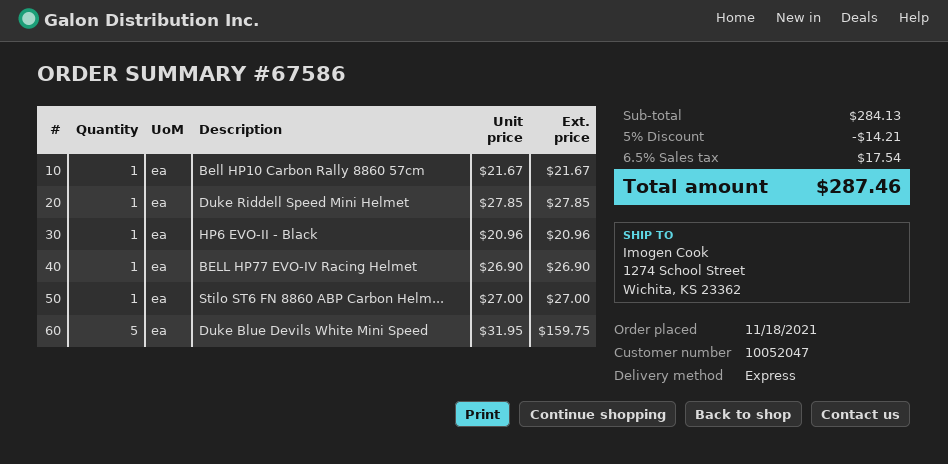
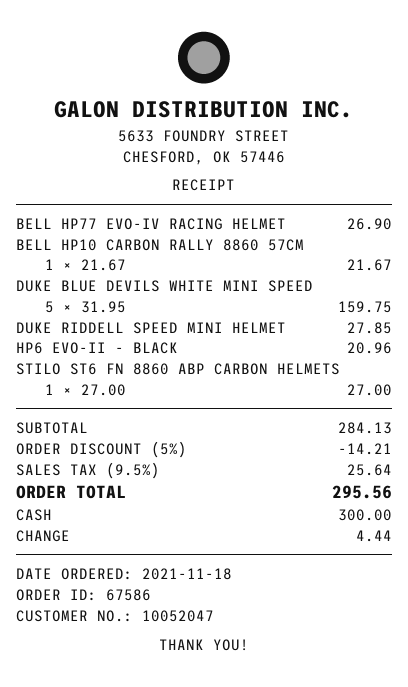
tax: 6.5% = 17.54 -> 9.5% = 25.64
total: 287.46 -> 295.56

